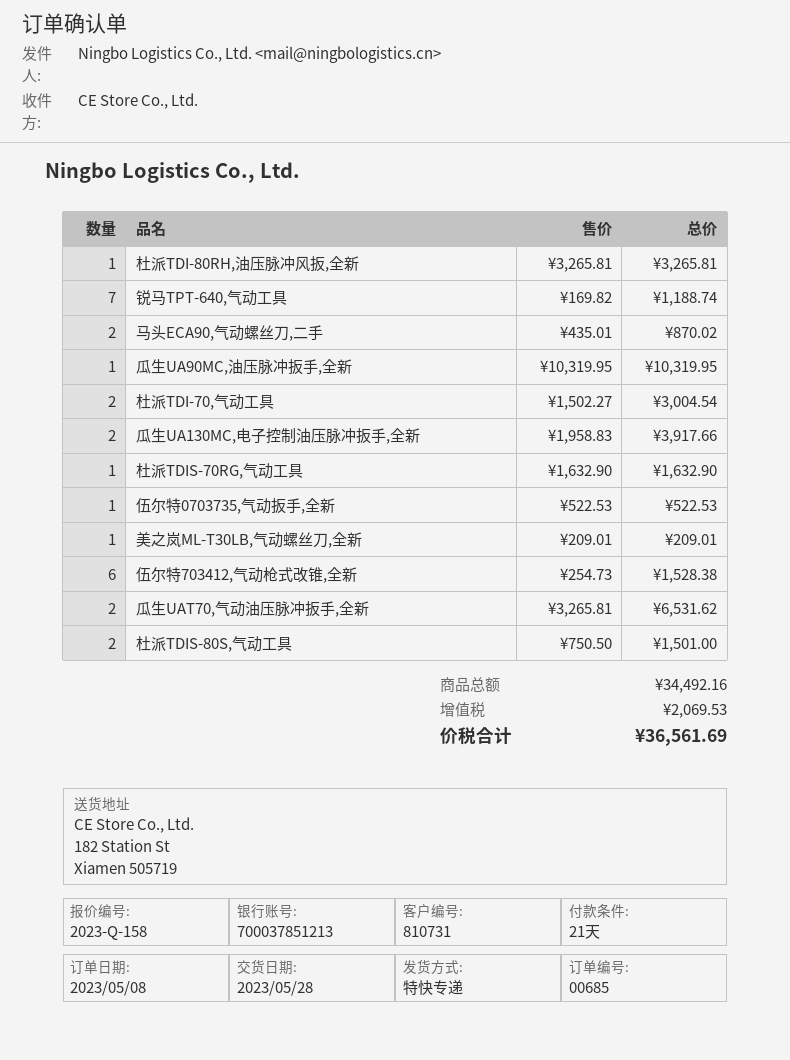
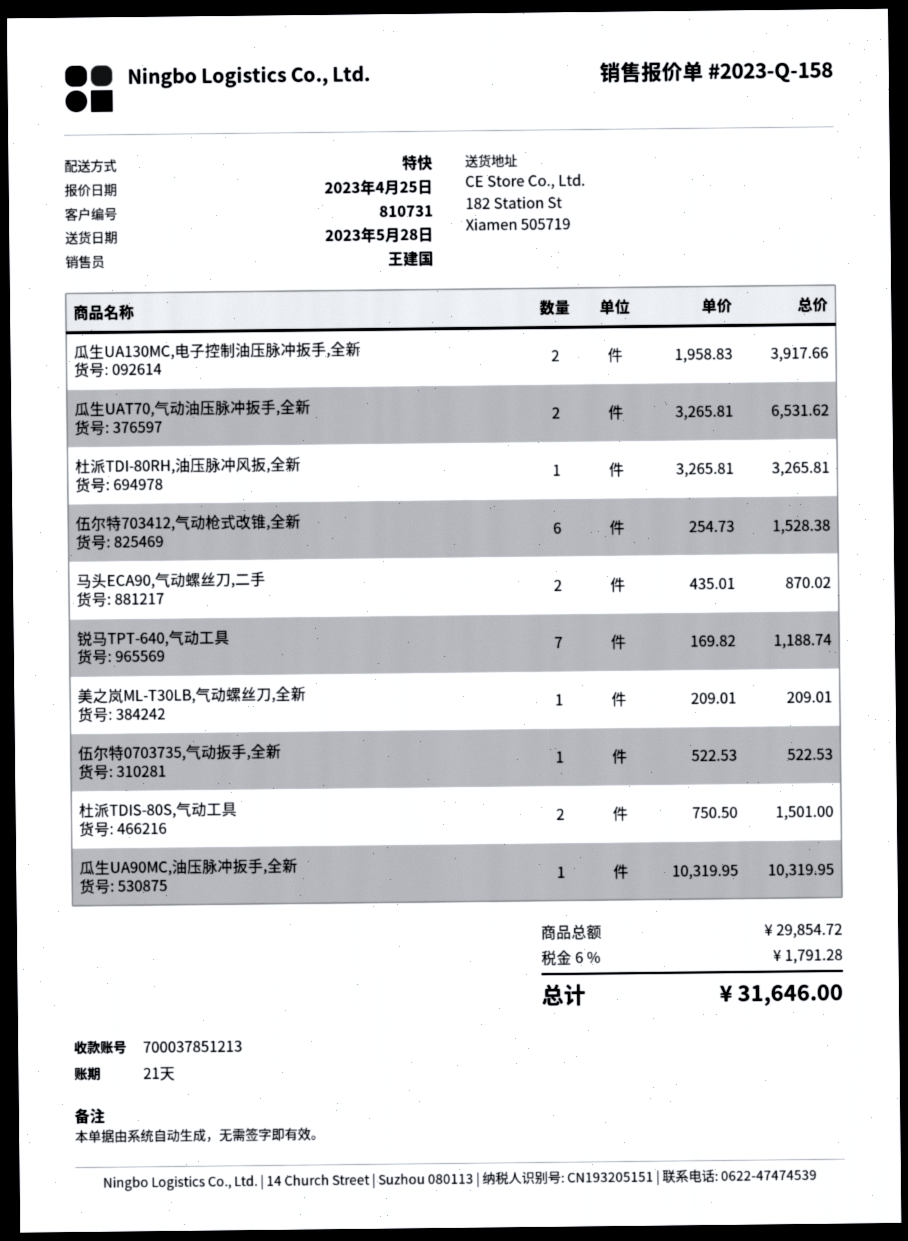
杜派TDI-70,气动工具: 2 x 1502.27 = 3004.54 -> none
杜派TDIS-70RG,气动工具: 1 x 1632.90 = 1632.90 -> none
subtotal: 34492.16 -> 29854.72
tax: 2069.53 -> 1791.28
total: 36561.69 -> 31646.00

